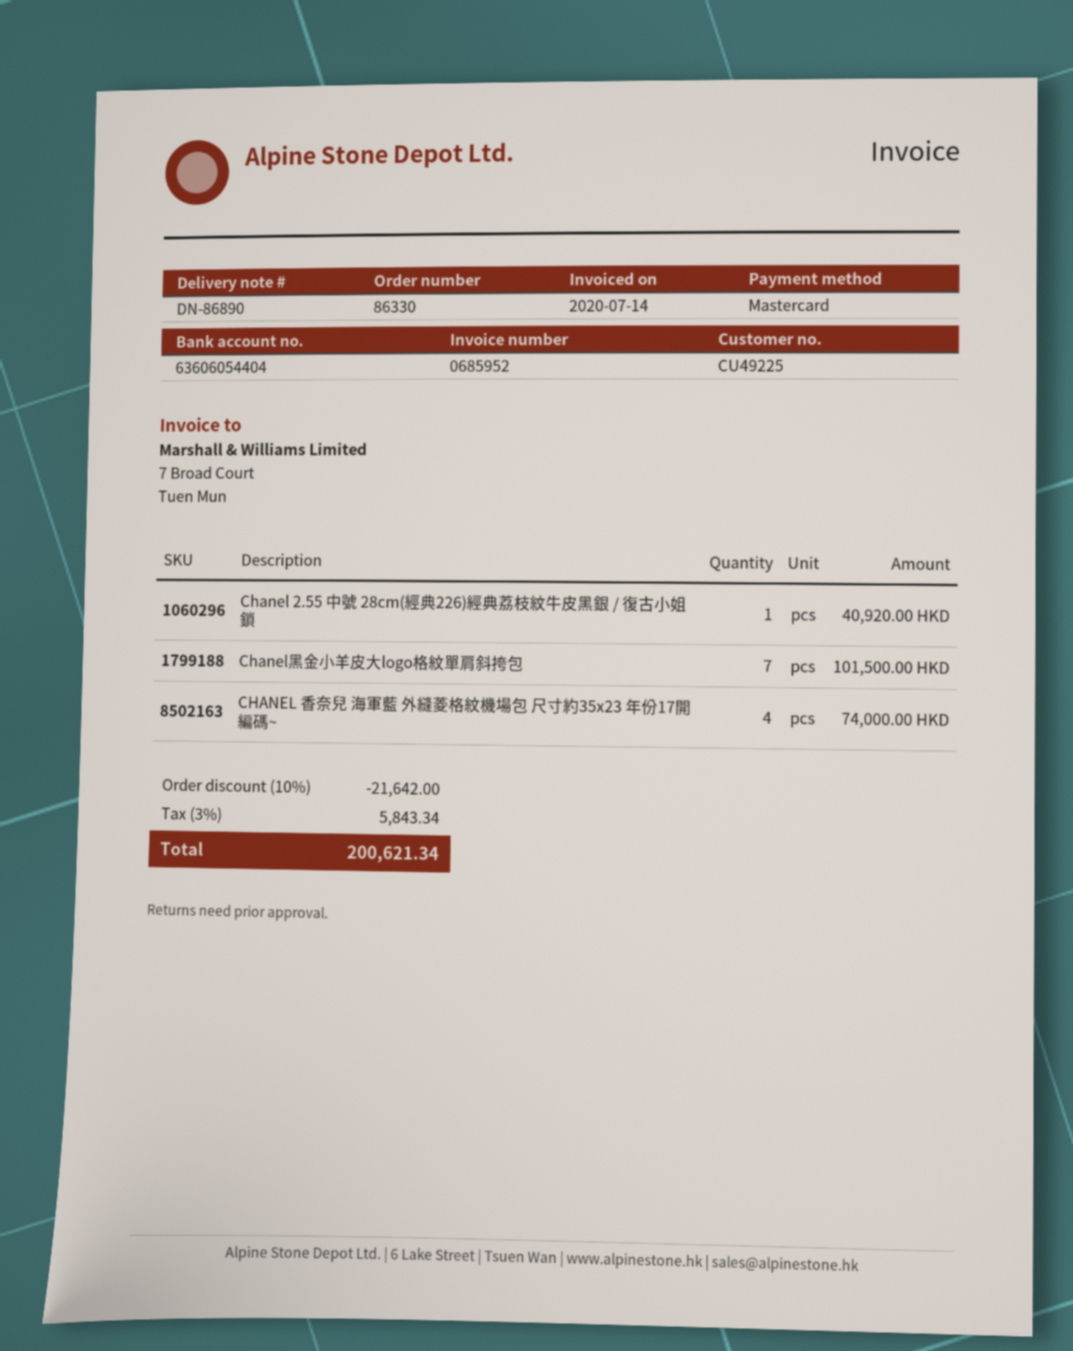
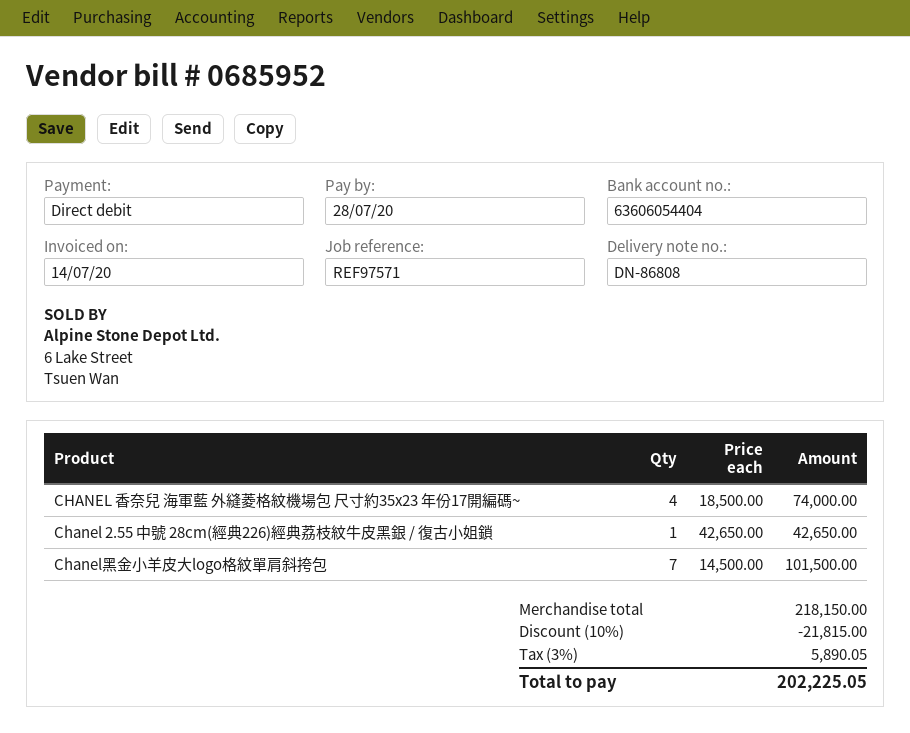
delivery note number: DN-86890 -> DN-86808
payment method: Mastercard -> direct debit
Chanel 2.55 中號 28cm(經典226)經典荔枝紋牛皮黑銀 / 復古小姐鎖: 1 for 40920.00 -> 1 for 42650.00
discount: 10% = 21642.00 -> 10% = 21815.00
tax: 3% = 5843.34 -> 3% = 5890.05
total: 200621.34 -> 202225.05

